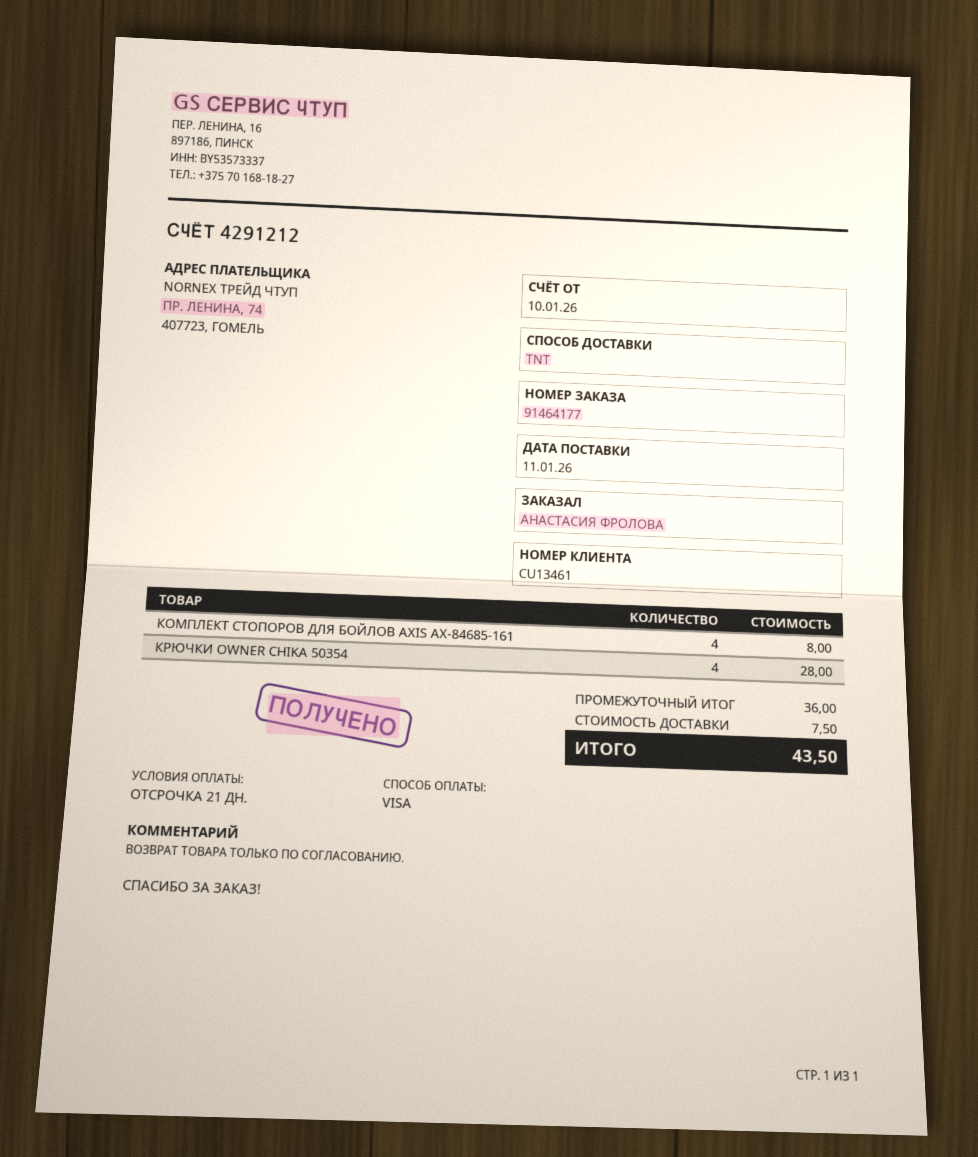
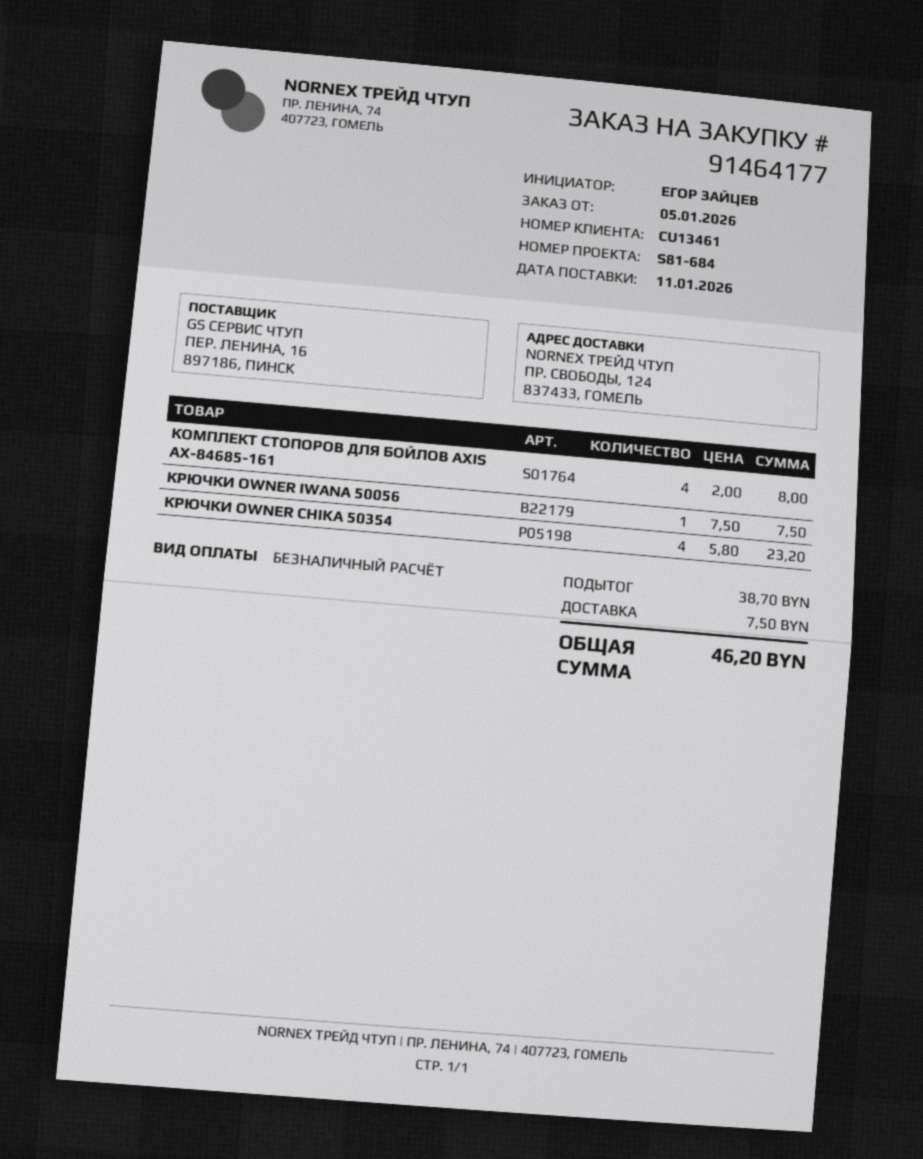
ordered by: АНАСТАСИЯ ФРОЛОВА -> ЕГОР ЗАЙЦЕВ
payment method: Visa -> bank transfer
КРЮЧКИ OWNER CHIKA 50354: 4 for 28.00 -> 4 for 23.20
КРЮЧКИ OWNER IWANA 50056: none -> 1 for 7.50
subtotal: 36.00 -> 38.70
total: 43.50 -> 46.20

